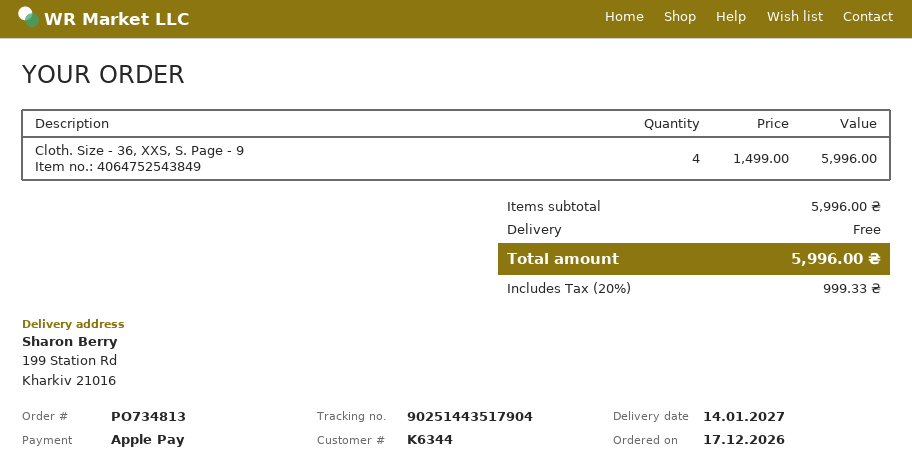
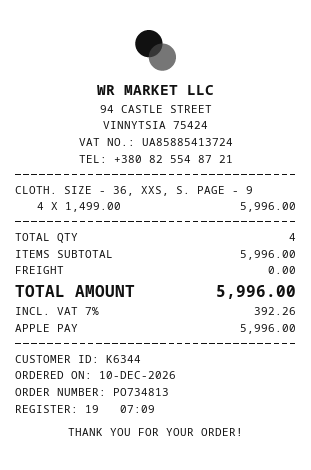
order date: 2026-12-17 -> 2026-12-10
tax: 20% = 999.33 -> 7% = 392.26

